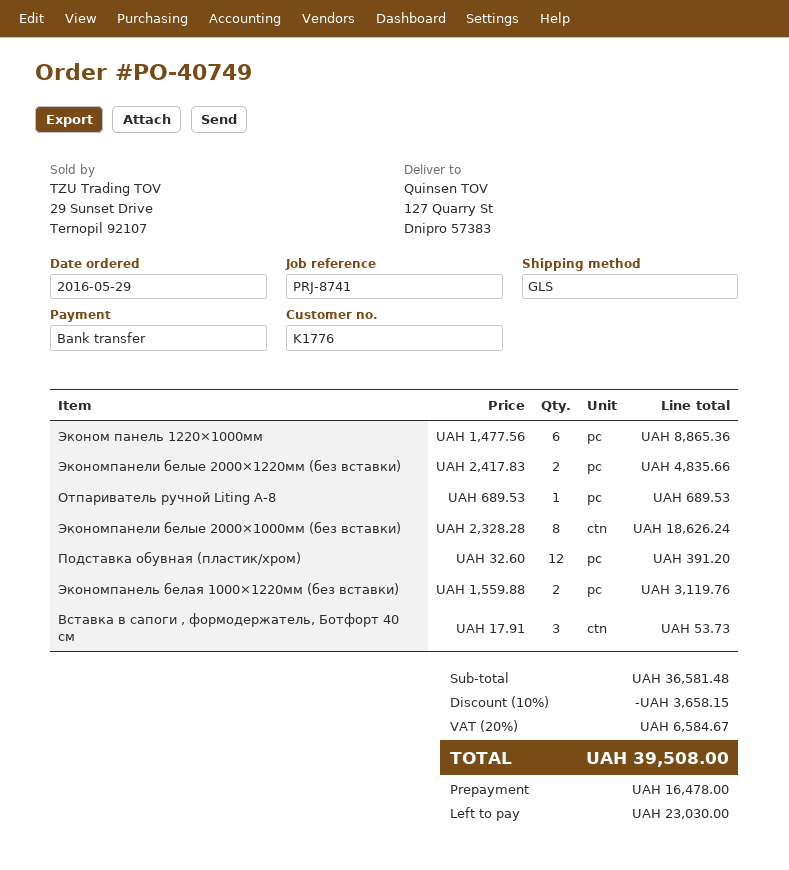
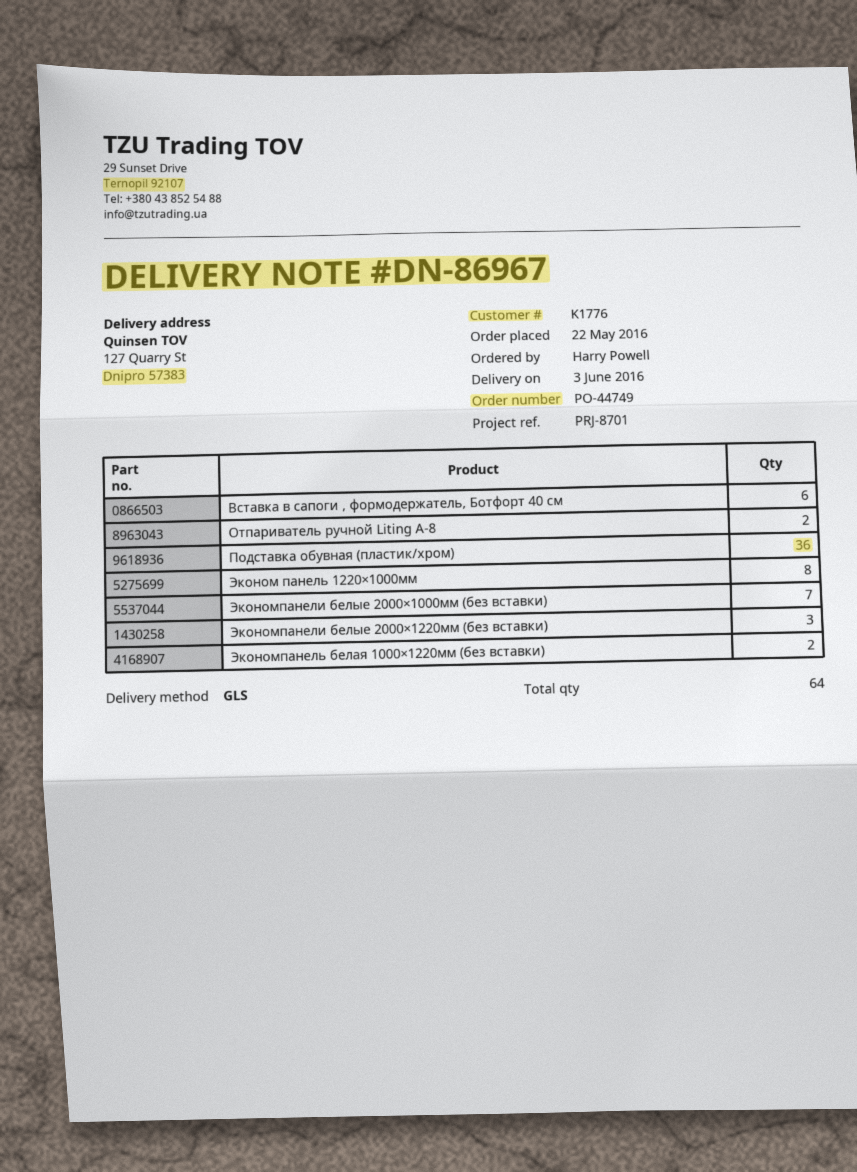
order number: PO-40749 -> PO-44749
order date: 2016-05-29 -> 2016-05-22
reference: PRJ-8741 -> PRJ-8701
Эконом панель 1220×1000мм: 6 -> 8
Экономпанели белые 2000×1220мм (без вставки): 2 -> 3
Отпариватель ручной Liting A-8: 1 -> 2
Экономпанели белые 2000×1000мм (без вставки): 8 -> 7
Подставка обувная (пластик/хром): 12 -> 36
Вставка в сапоги , формодержатель, Ботфорт 40 см: 3 -> 6

